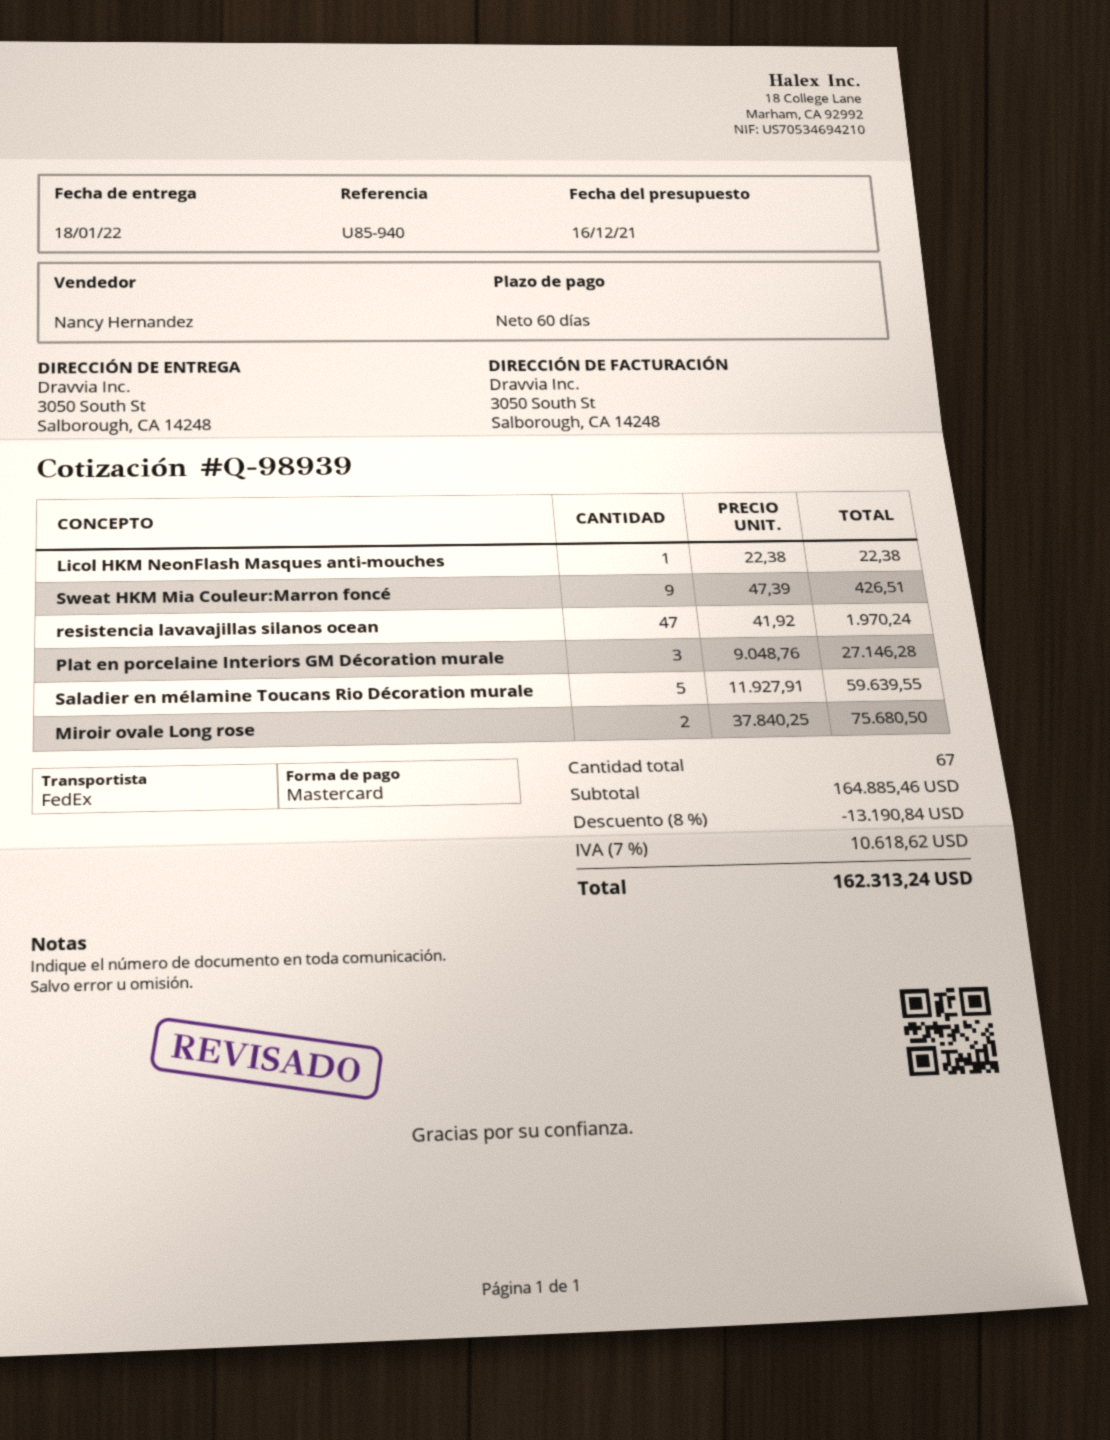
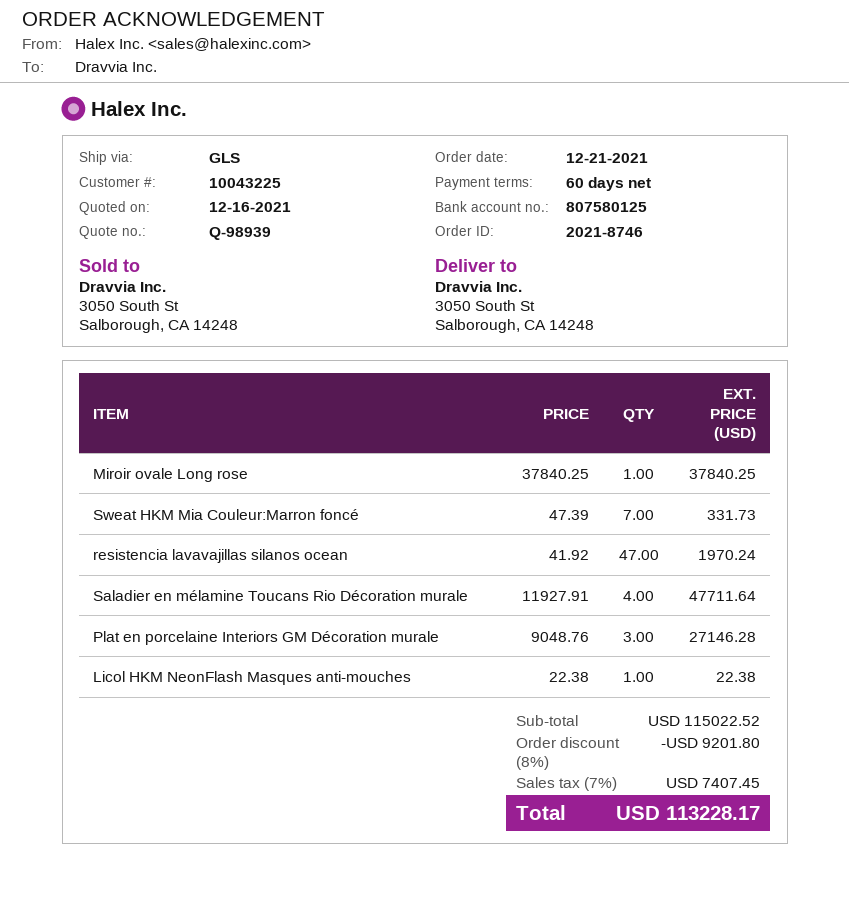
shipping method: FedEx -> GLS
Sweat HKM Mia Couleur:Marron foncé: 9 x 47.39 = 426.51 -> 7 x 47.39 = 331.73
Saladier en mélamine Toucans Rio Décoration murale: 5 x 11927.91 = 59639.55 -> 4 x 11927.91 = 47711.64
Miroir ovale Long rose: 2 x 37840.25 = 75680.50 -> 1 x 37840.25 = 37840.25
subtotal: 164885.46 -> 115022.52
discount: 8% = 13190.84 -> 8% = 9201.80
tax: 7% = 10618.62 -> 7% = 7407.45
total: 162313.24 -> 113228.17

